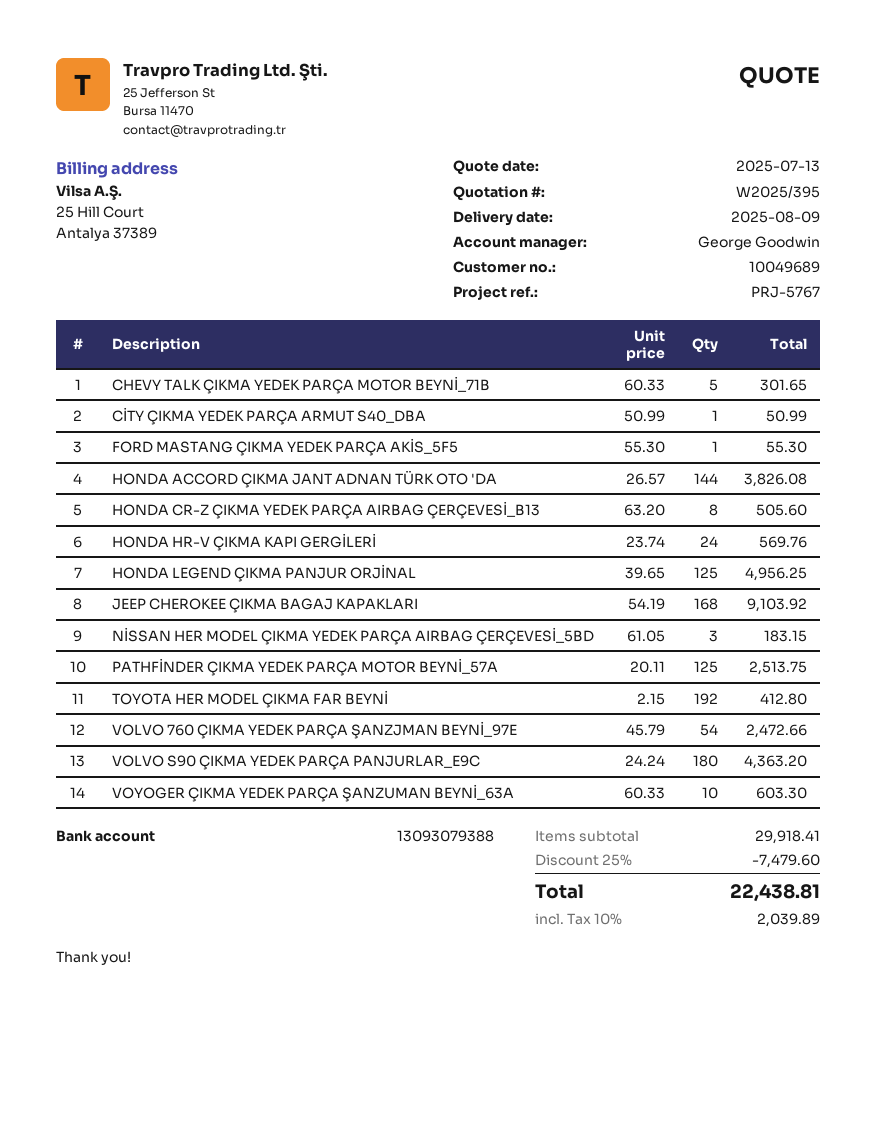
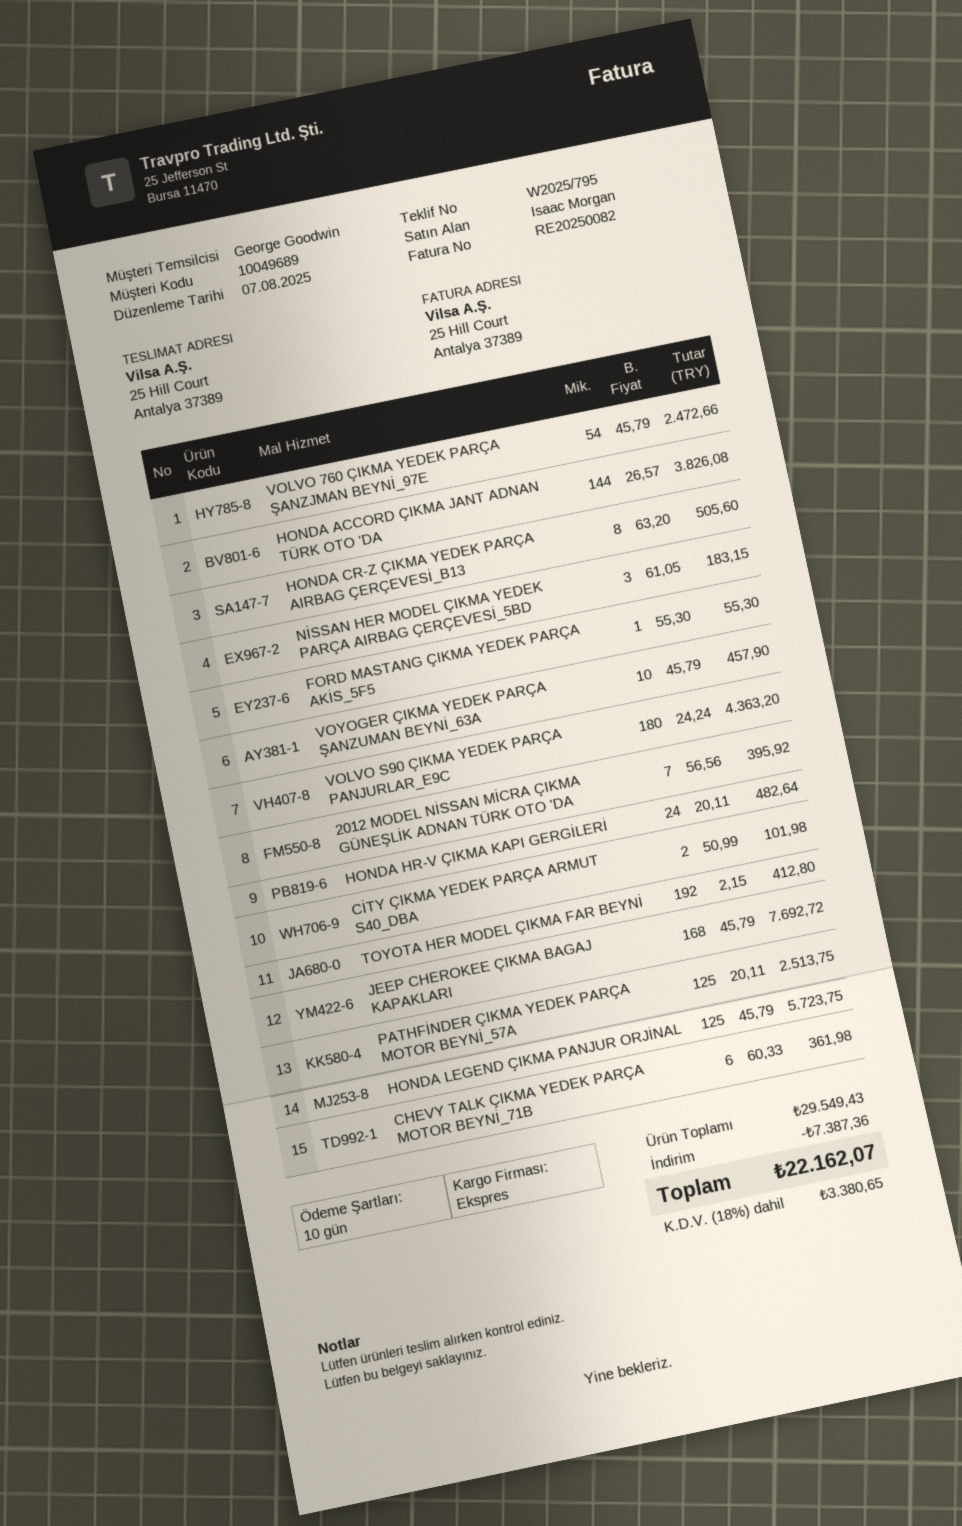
quote number: W2025/395 -> W2025/795
CHEVY TALK ÇIKMA YEDEK PARÇA MOTOR BEYNİ_71B: 5 x 60.33 = 301.65 -> 6 x 60.33 = 361.98
CİTY ÇIKMA YEDEK PARÇA ARMUT S40_DBA: 1 x 50.99 = 50.99 -> 2 x 50.99 = 101.98
HONDA HR-V ÇIKMA KAPI GERGİLERİ: 24 x 23.74 = 569.76 -> 24 x 20.11 = 482.64
HONDA LEGEND ÇIKMA PANJUR ORJİNAL: 125 x 39.65 = 4956.25 -> 125 x 45.79 = 5723.75
JEEP CHEROKEE ÇIKMA BAGAJ KAPAKLARI: 168 x 54.19 = 9103.92 -> 168 x 45.79 = 7692.72
VOYOGER ÇIKMA YEDEK PARÇA ŞANZUMAN BEYNİ_63A: 10 x 60.33 = 603.30 -> 10 x 45.79 = 457.90
2012 MODEL NİSSAN MİCRA ÇIKMA GÜNEŞLİK ADNAN TÜRK OTO 'DA: none -> 7 x 56.56 = 395.92
subtotal: 29918.41 -> 29549.43
discount: 7479.60 -> 7387.36
tax: 10% = 2039.89 -> 18% = 3380.65
total: 22438.81 -> 22162.07

